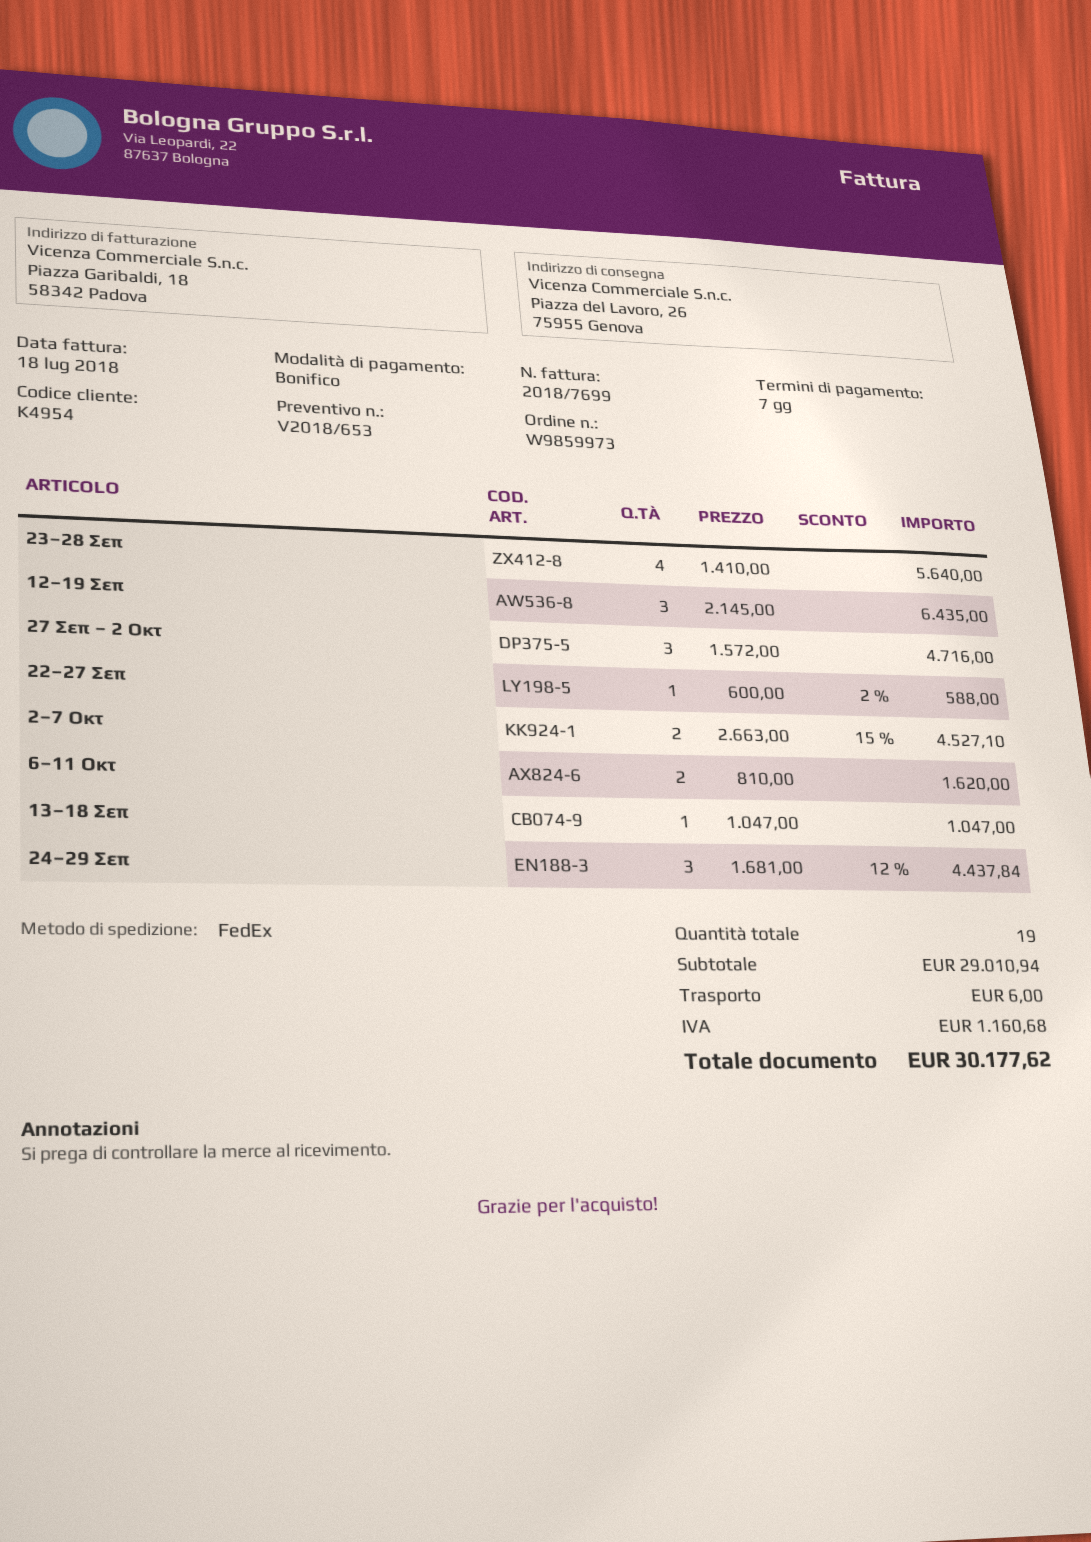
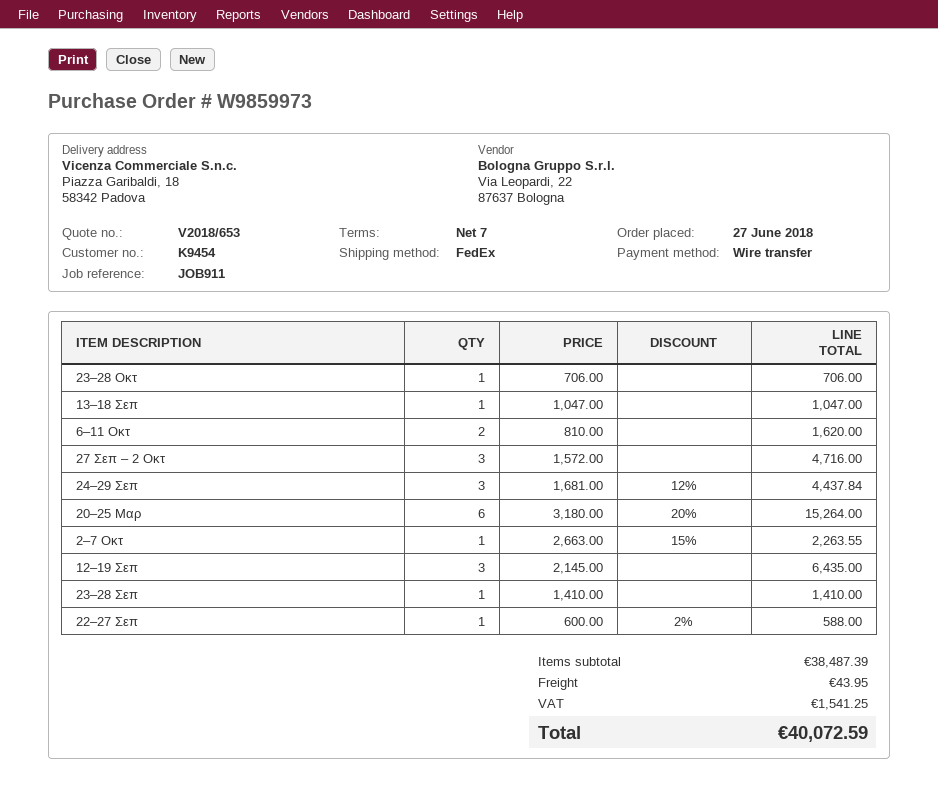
customer number: K4954 -> K9454
ship to: Piazza del Lavoro, 26, 75955 Genova -> Piazza Garibaldi, 18, 58342 Padova
23–28 Σεπ: 4 x 1410.00 = 5640.00 -> 1 x 1410.00 = 1410.00
2–7 Οκτ: 2 x 2663.00 - 15% = 4527.10 -> 1 x 2663.00 - 15% = 2263.55
23–28 Οκτ: none -> 1 x 706.00 = 706.00
20–25 Μαρ: none -> 6 x 3180.00 - 20% = 15264.00
subtotal: 29010.94 -> 38487.39
shipping: 6.00 -> 43.95
tax: 1160.68 -> 1541.25
total: 30177.62 -> 40072.59

